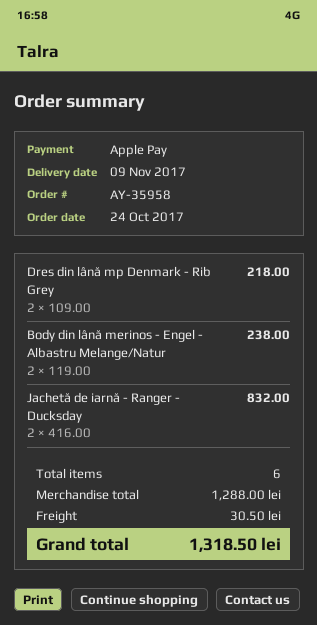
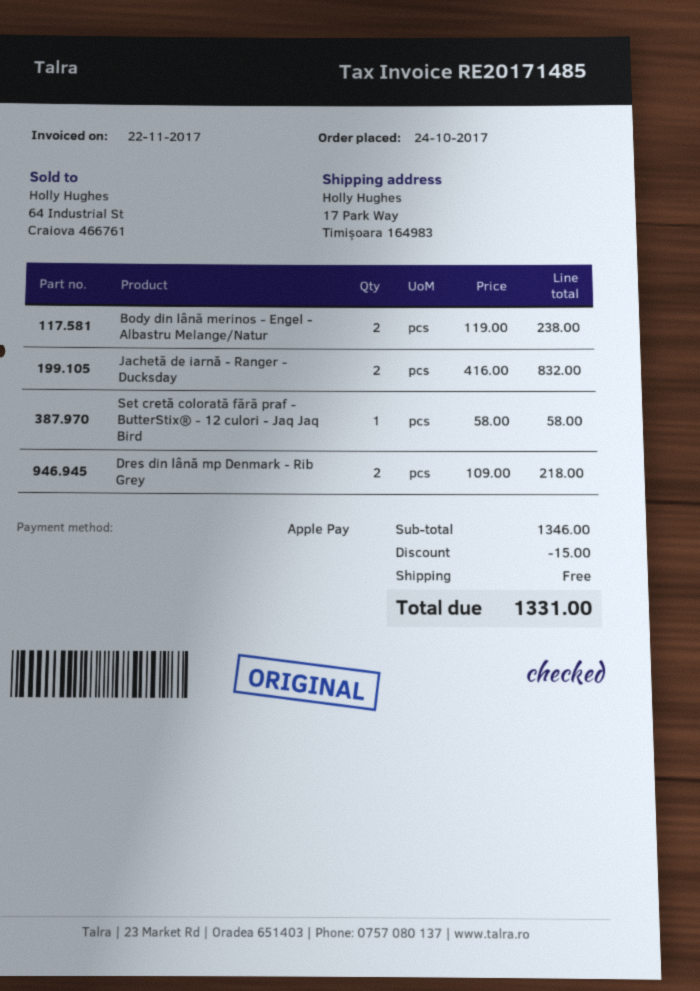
Set cretă colorată fără praf - ButterStix® - 12 culori - Jaq Jaq Bird: none -> 1 x 58.00 = 58.00
subtotal: 1288.00 -> 1346.00
discount: none -> 15.00
shipping: 30.50 -> 0.00
total: 1318.50 -> 1331.00

